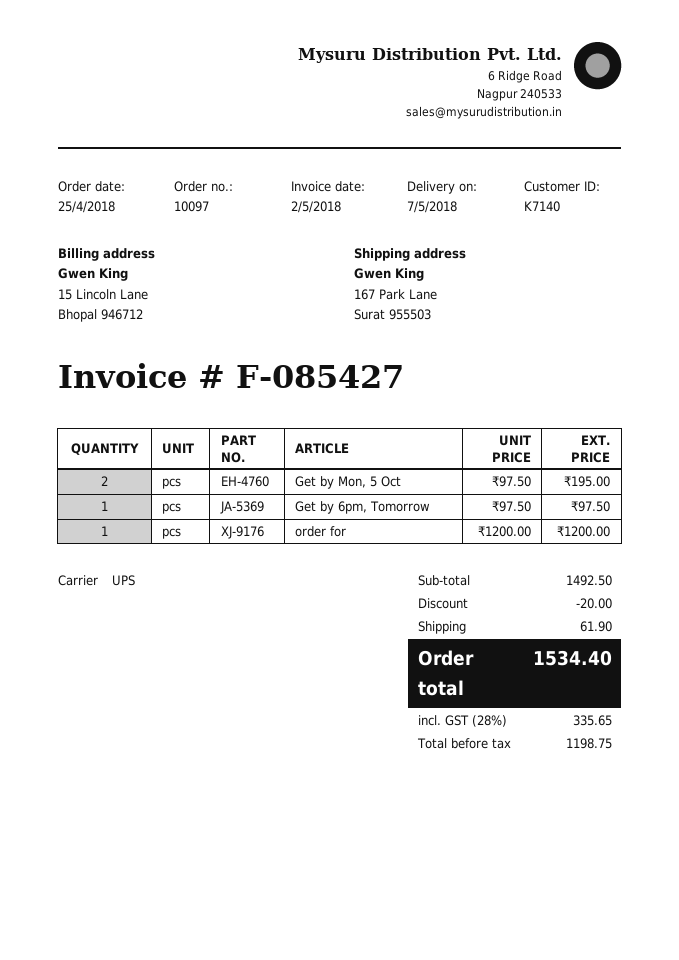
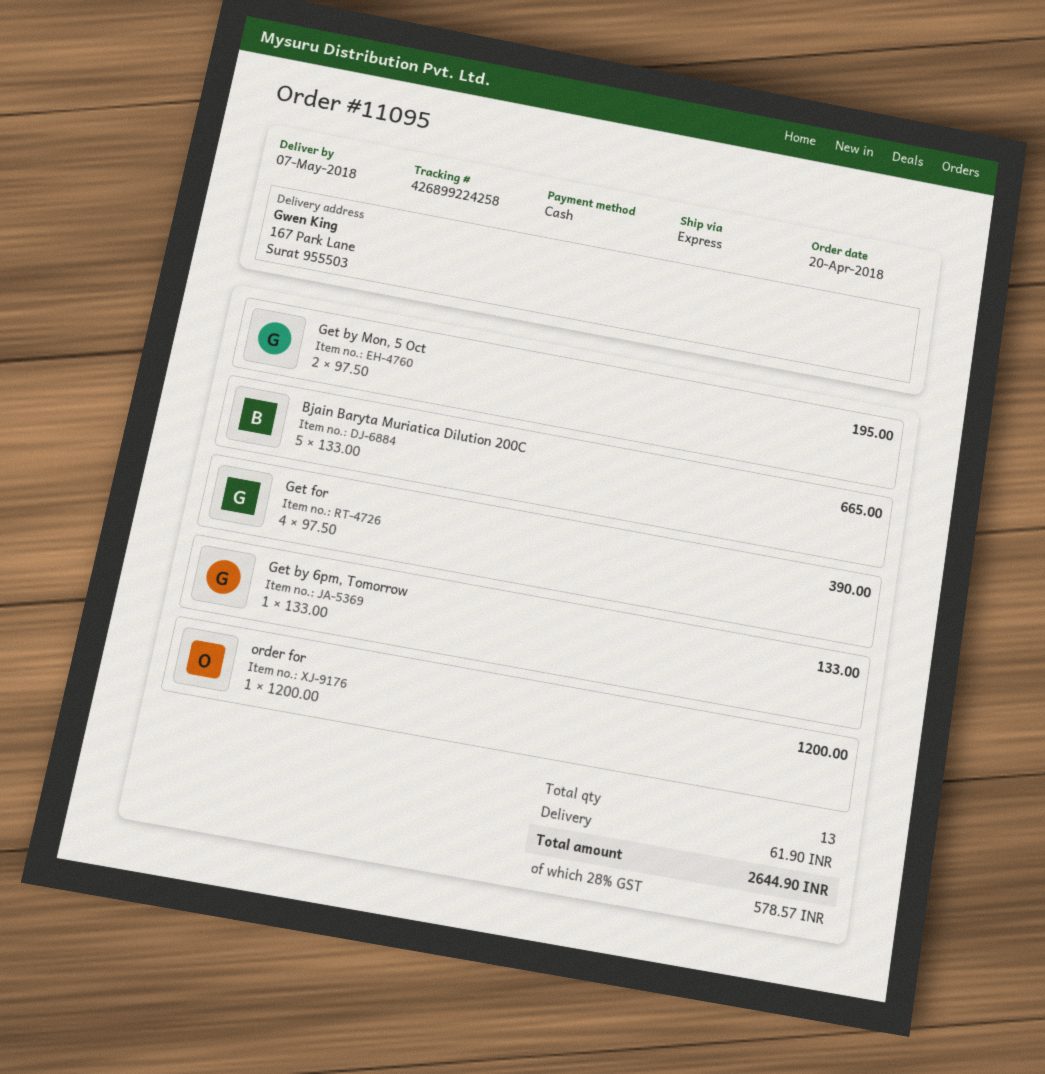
order number: 10097 -> 11095
order date: 2018-04-25 -> 2018-04-20
shipping method: UPS -> express
Get by 6pm, Tomorrow: 1 x 97.50 = 97.50 -> 1 x 133.00 = 133.00
Bjain Baryta Muriatica Dilution 200C: none -> 5 x 133.00 = 665.00
Get for: none -> 4 x 97.50 = 390.00
discount: 20.00 -> none
tax: 28% = 335.65 -> 28% = 578.57
total: 1534.40 -> 2644.90

